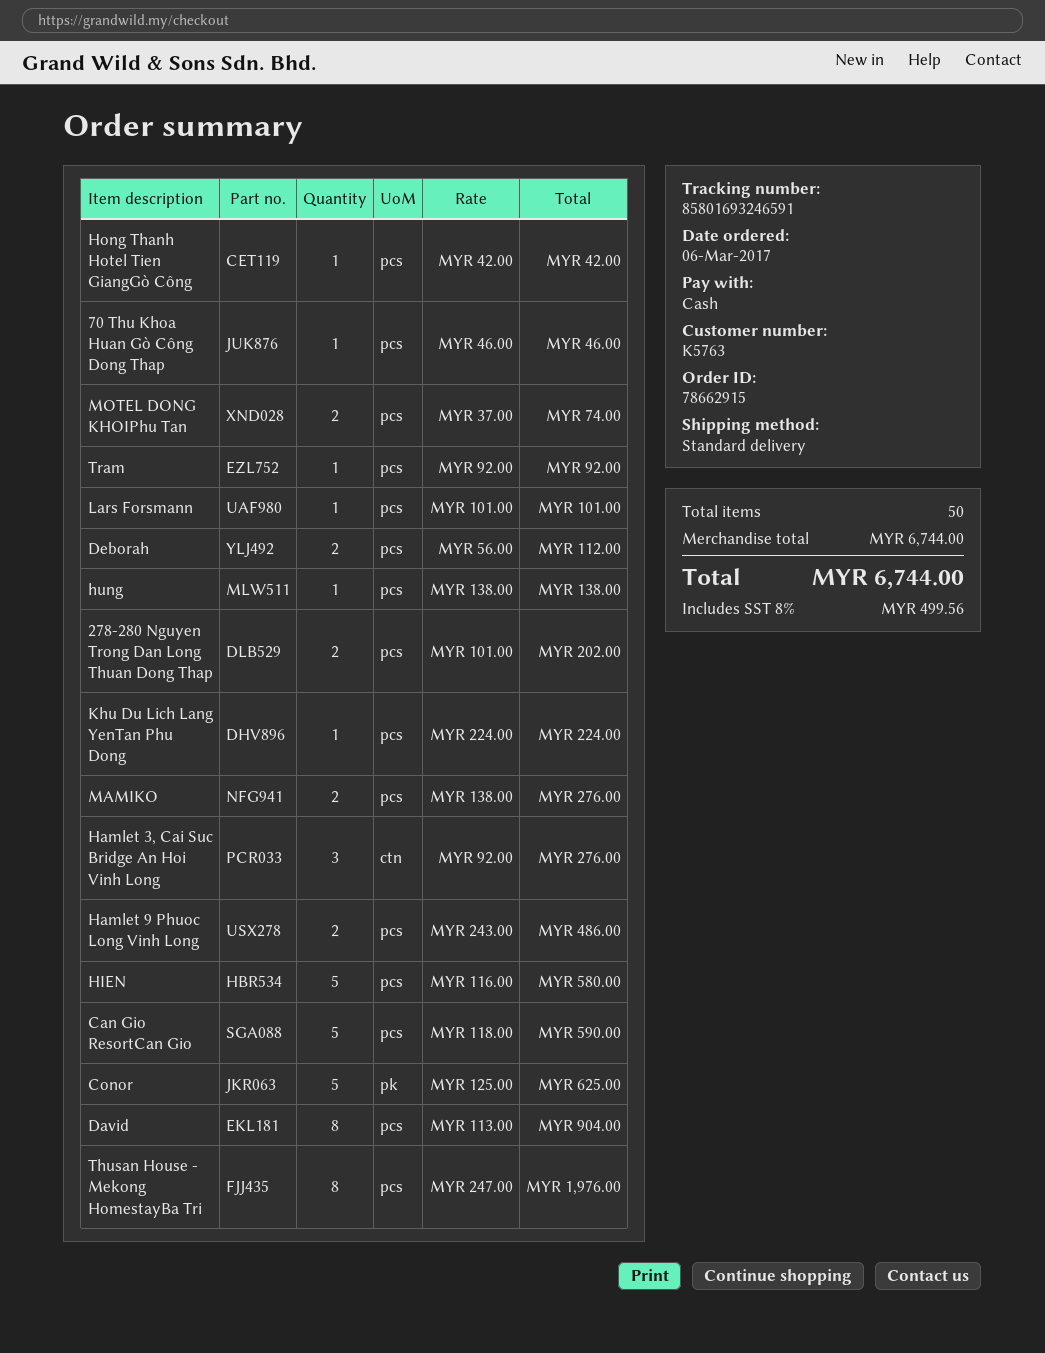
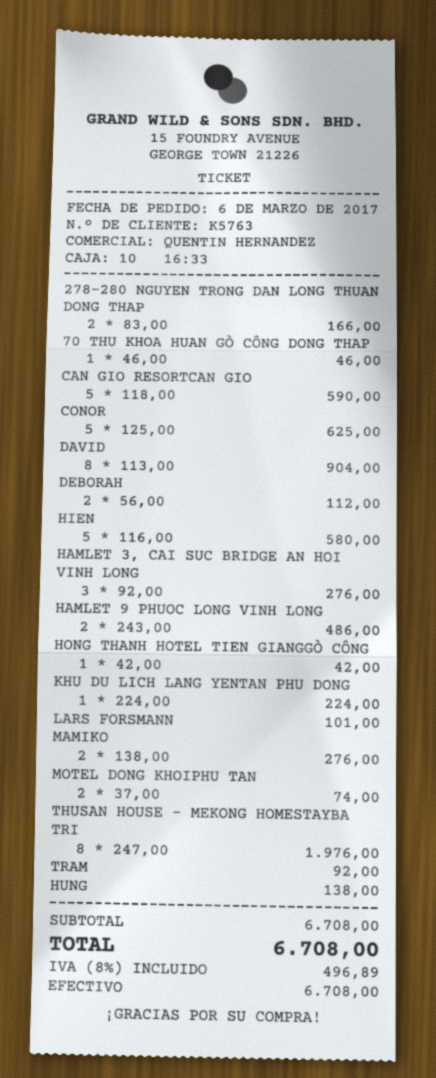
278-280 Nguyen Trong Dan Long Thuan Dong Thap: 2 x 101.00 = 202.00 -> 2 x 83.00 = 166.00
subtotal: 6744.00 -> 6708.00
tax: 8% = 499.56 -> 8% = 496.89
total: 6744.00 -> 6708.00

